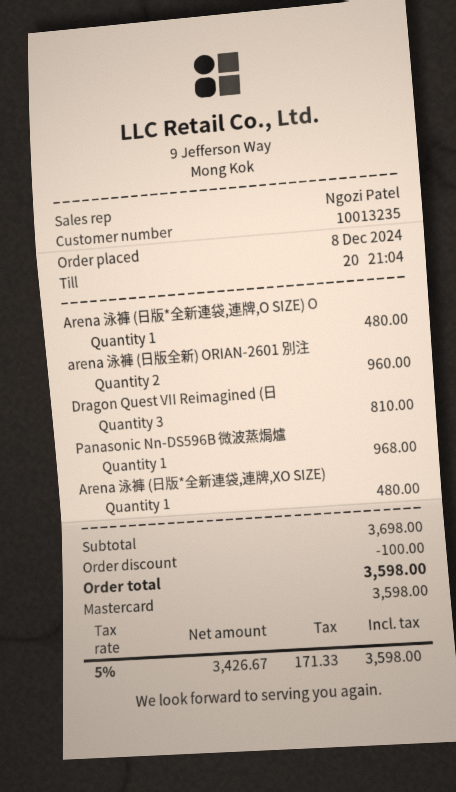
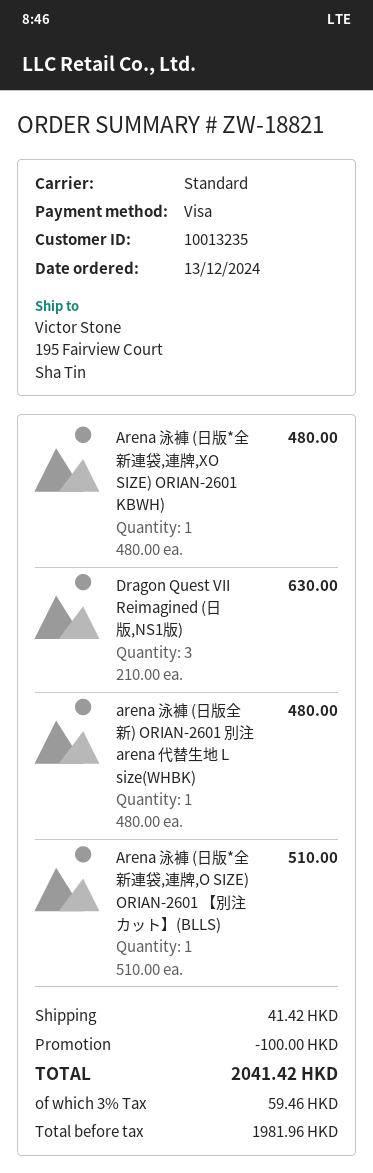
order date: 2024-12-08 -> 2024-12-13
payment method: Mastercard -> Visa
Arena 泳褲 (日版*全新連袋,連牌,O SIZE) O: 1 for 480.00 -> 1 for 510.00
arena 泳褲 (日版全新) ORIAN-2601 別注: 2 for 960.00 -> 1 for 480.00
Dragon Quest VII Reimagined (日: 3 for 810.00 -> 3 for 630.00
Panasonic Nn-DS596B 微波蒸焗爐: 1 for 968.00 -> none
shipping: none -> 41.42
net: 3426.67 -> 1981.96
tax: 5% = 171.33 -> 3% = 59.46
total: 3598.00 -> 2041.42

